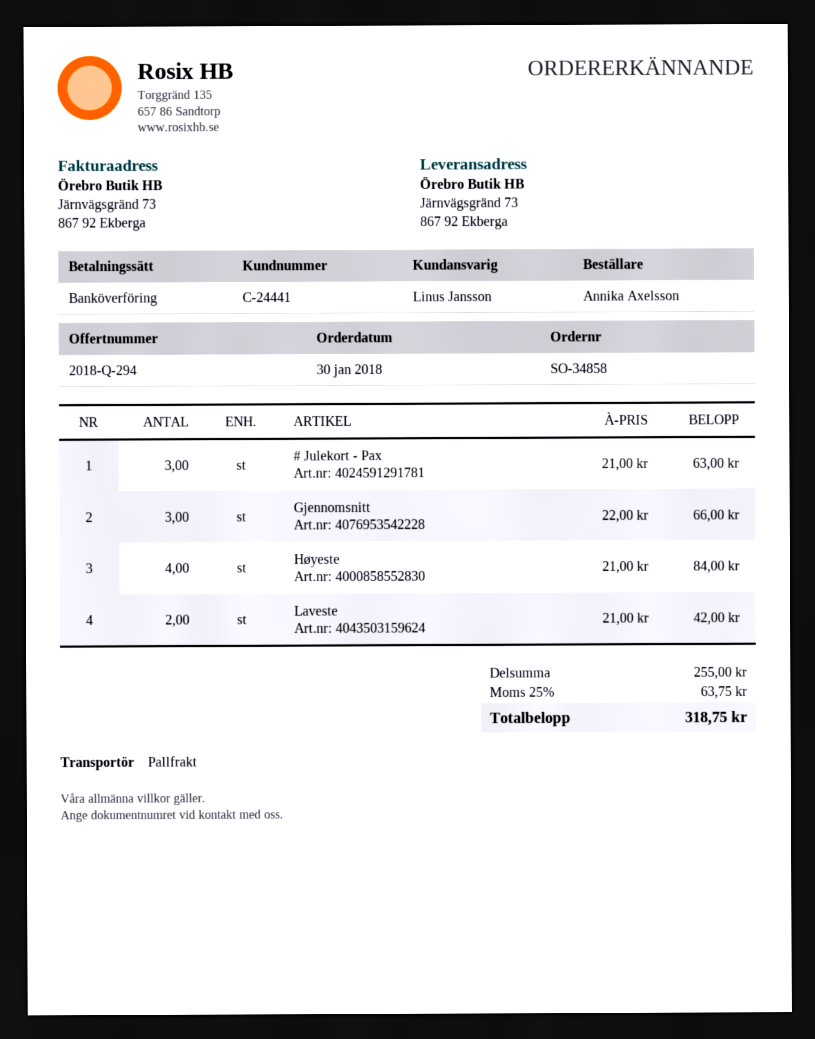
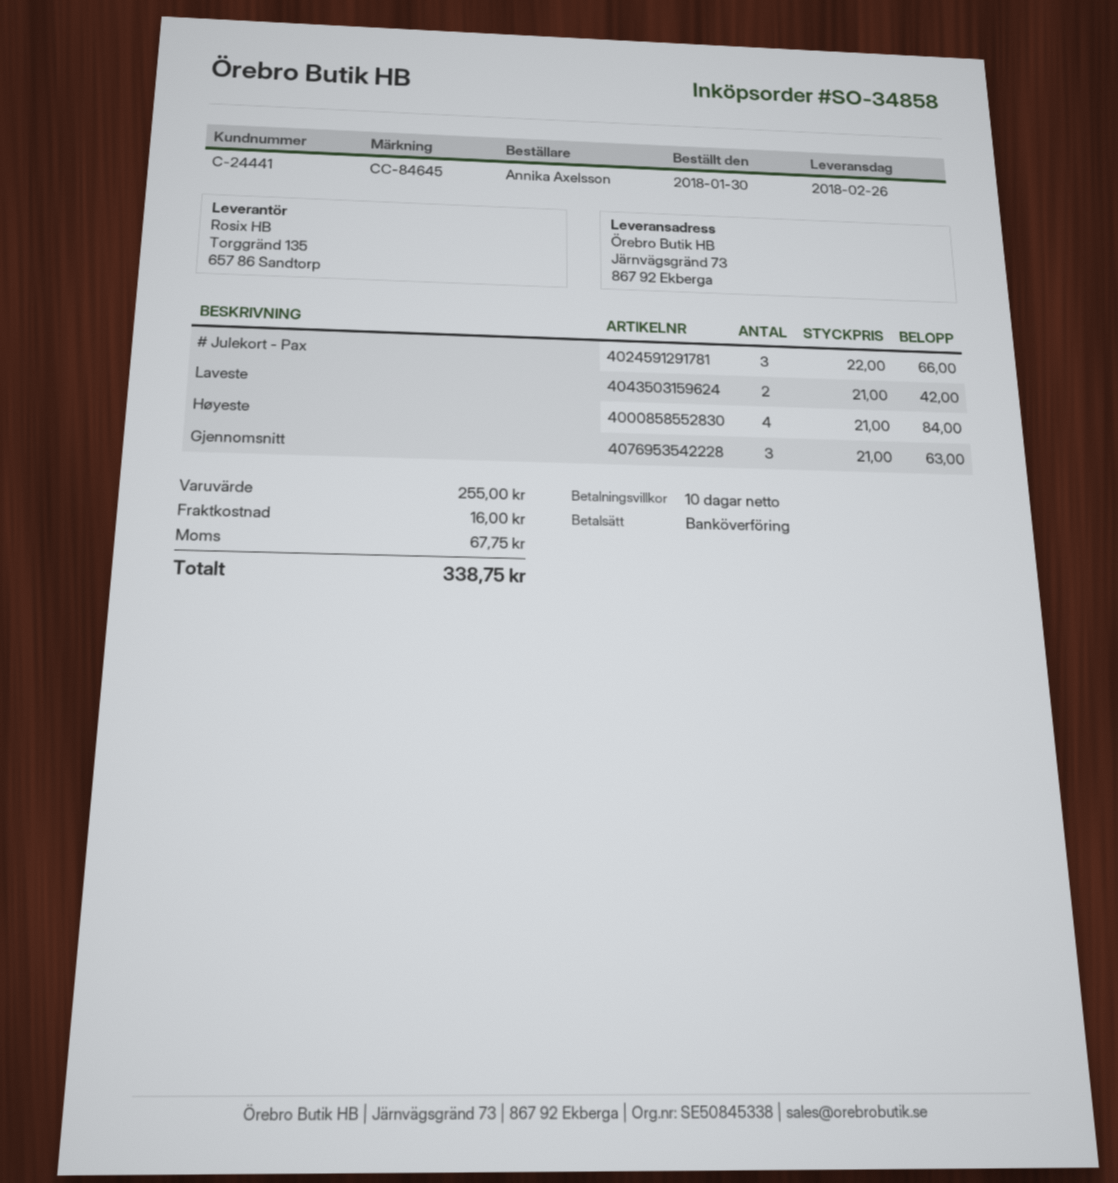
# Julekort - Pax: 3 x 21.00 = 63.00 -> 3 x 22.00 = 66.00
Gjennomsnitt: 3 x 22.00 = 66.00 -> 3 x 21.00 = 63.00
shipping: none -> 16.00
tax: 63.75 -> 67.75
total: 318.75 -> 338.75

